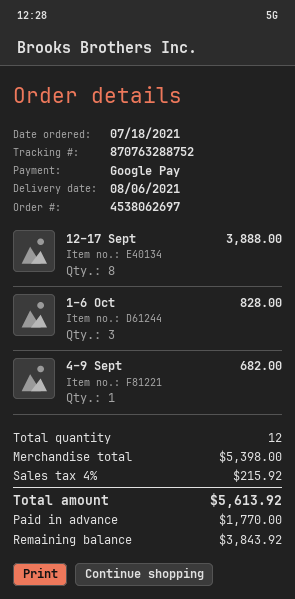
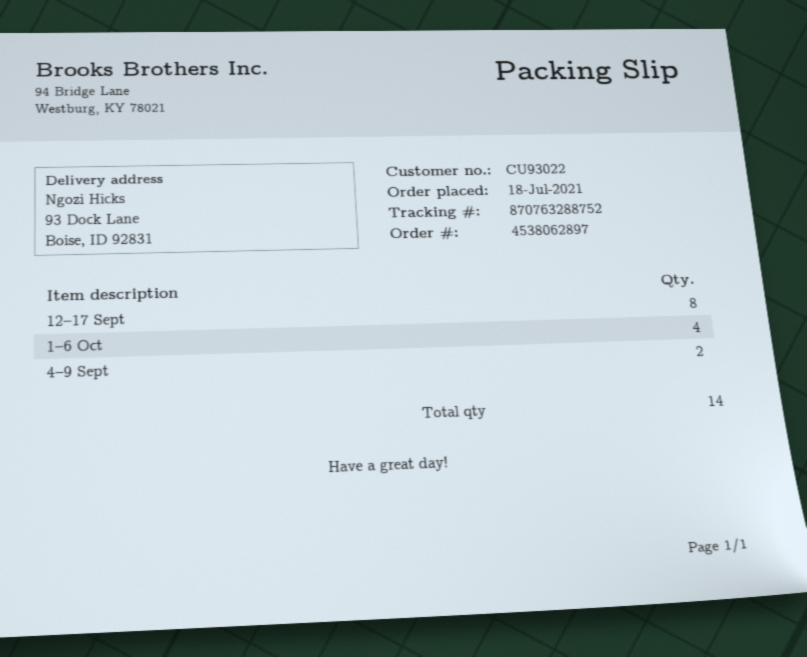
order number: 4538062697 -> 4538062897
1–6 Oct: 3 -> 4
4–9 Sept: 1 -> 2
total quantity: 12 -> 14

